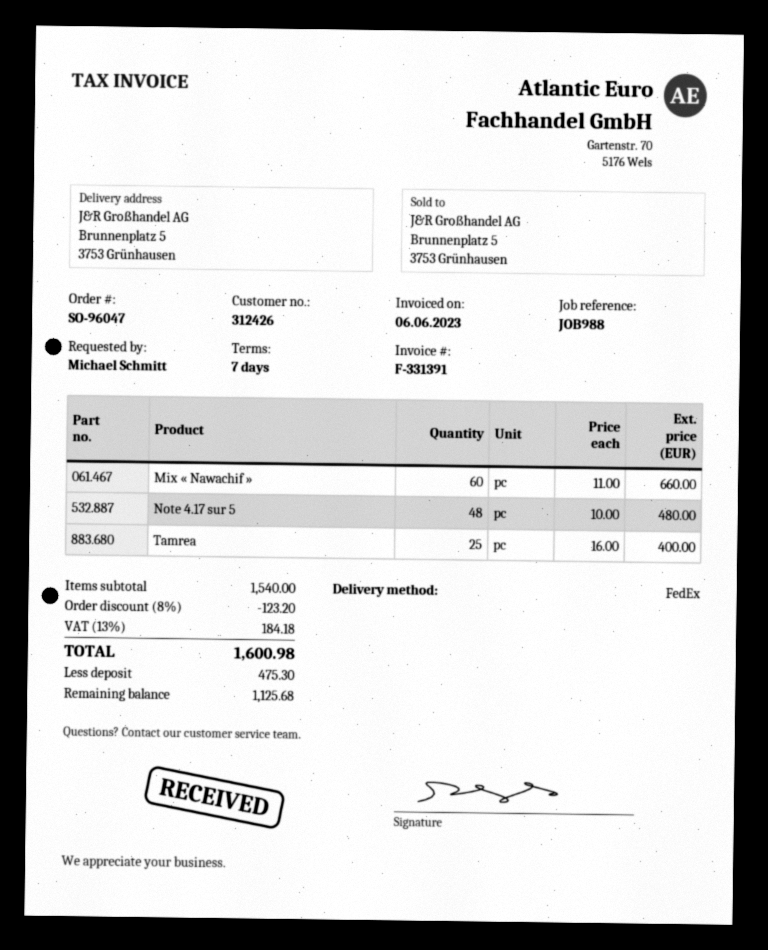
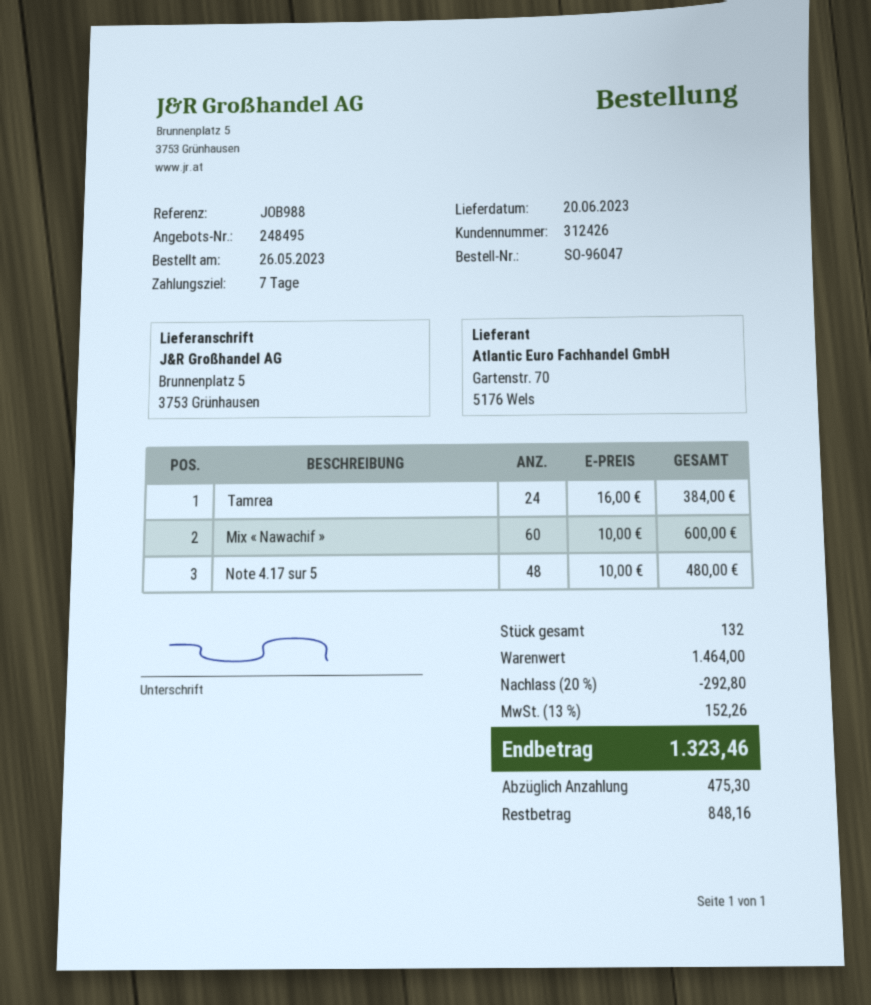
Mix « Nawachif »: 60 x 11.00 = 660.00 -> 60 x 10.00 = 600.00
Tamrea: 25 x 16.00 = 400.00 -> 24 x 16.00 = 384.00
subtotal: 1540.00 -> 1464.00
discount: 8% = 123.20 -> 20% = 292.80
tax: 13% = 184.18 -> 13% = 152.26
total: 1600.98 -> 1323.46
balance: 1125.68 -> 848.16

